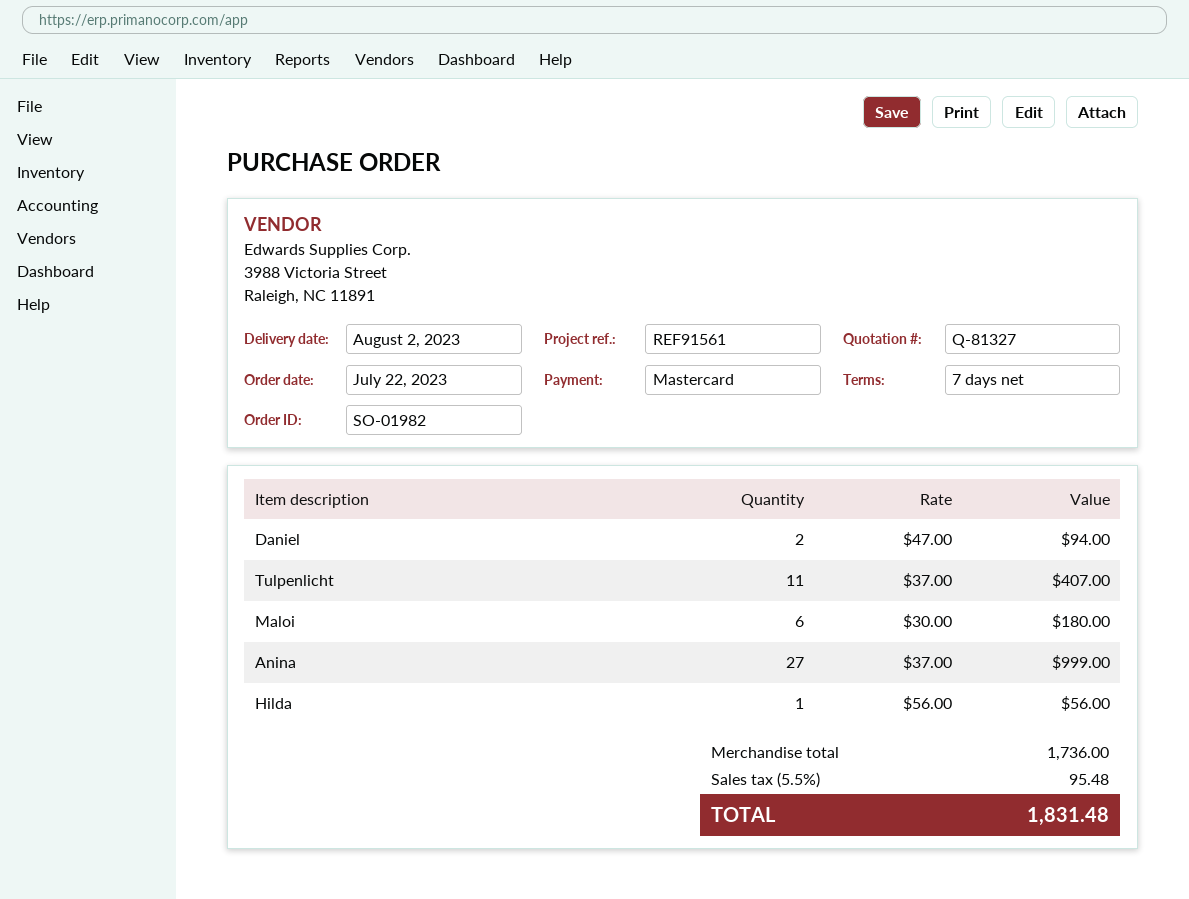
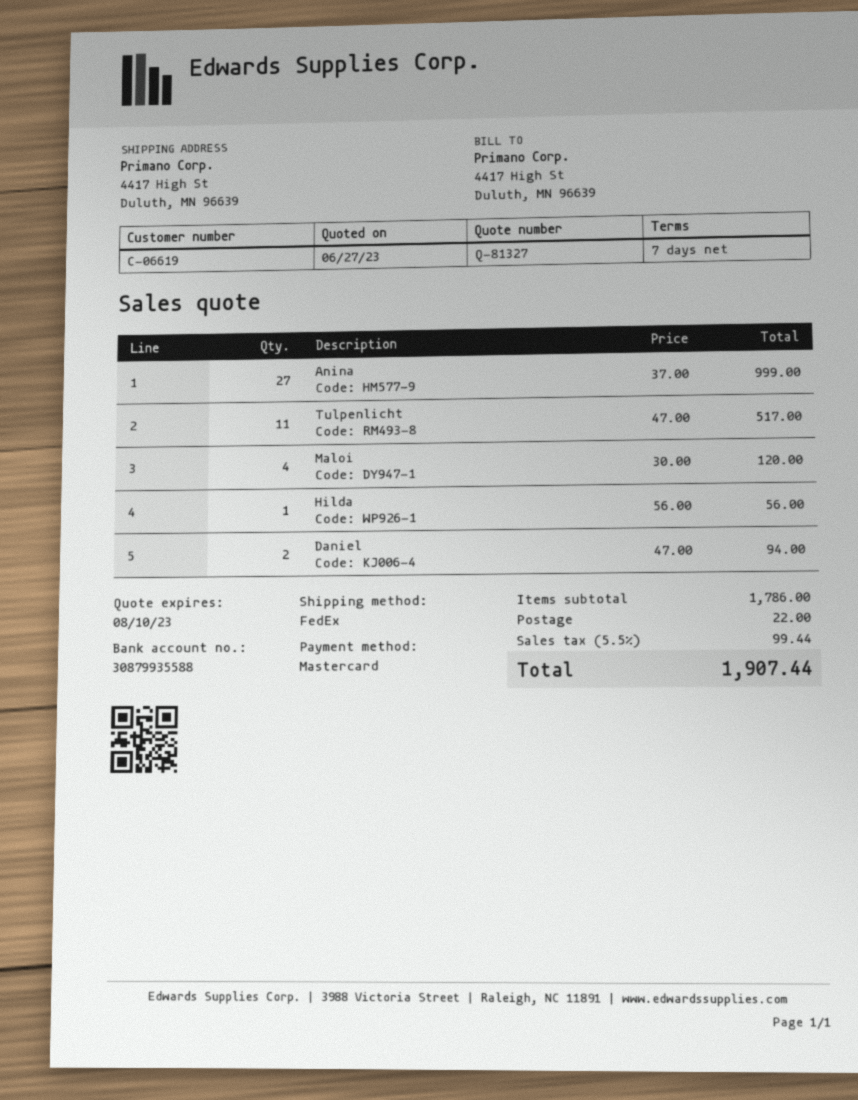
Tulpenlicht: 11 x 37.00 = 407.00 -> 11 x 47.00 = 517.00
Maloi: 6 x 30.00 = 180.00 -> 4 x 30.00 = 120.00
subtotal: 1736.00 -> 1786.00
shipping: none -> 22.00
tax: 5.5% = 95.48 -> 5.5% = 99.44
total: 1831.48 -> 1907.44

